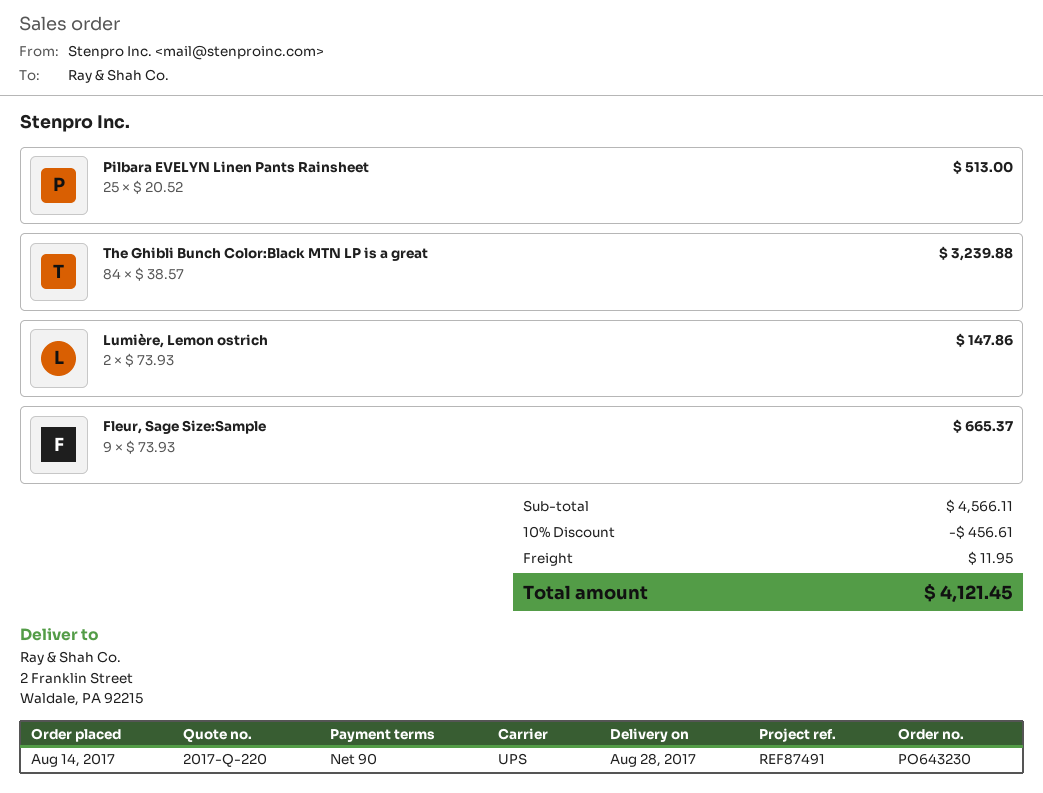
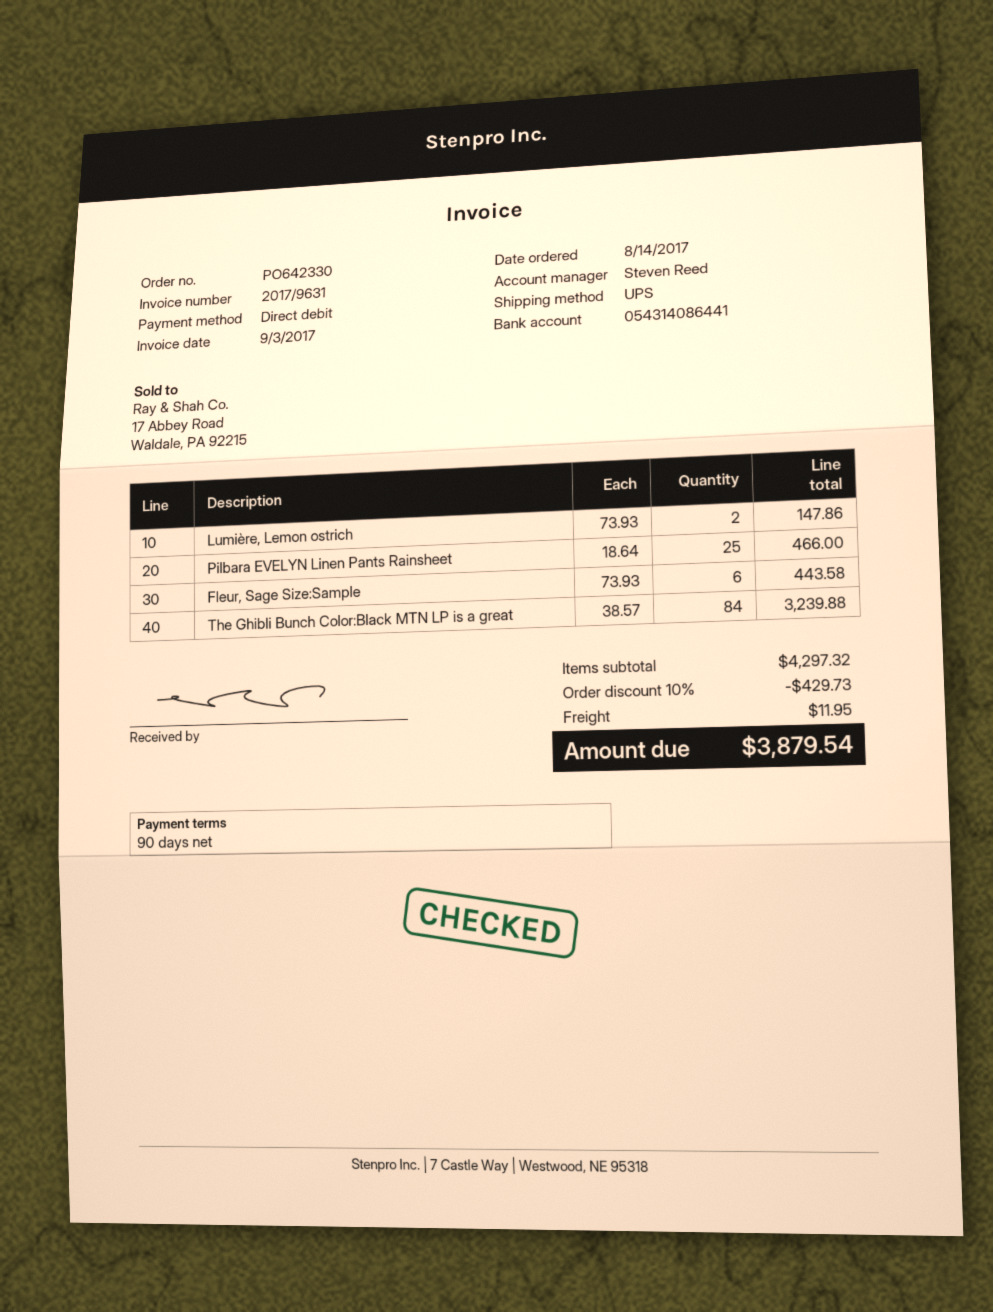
order number: PO643230 -> PO642330
Pilbara EVELYN Linen Pants Rainsheet: 25 x 20.52 = 513.00 -> 25 x 18.64 = 466.00
Fleur, Sage Size:Sample: 9 x 73.93 = 665.37 -> 6 x 73.93 = 443.58
subtotal: 4566.11 -> 4297.32
discount: 10% = 456.61 -> 10% = 429.73
total: 4121.45 -> 3879.54

